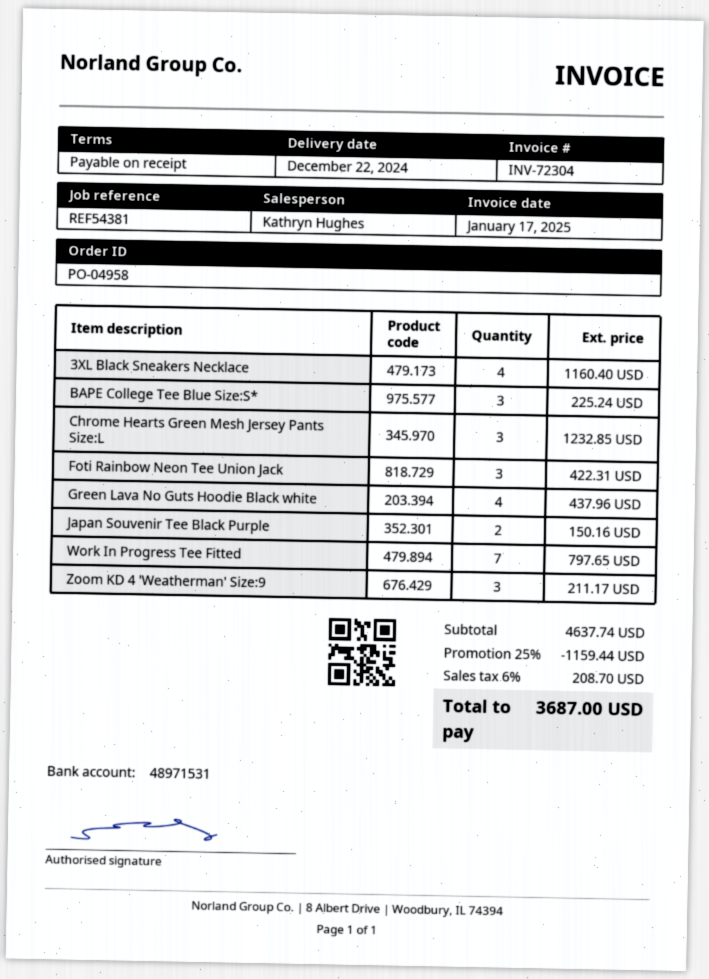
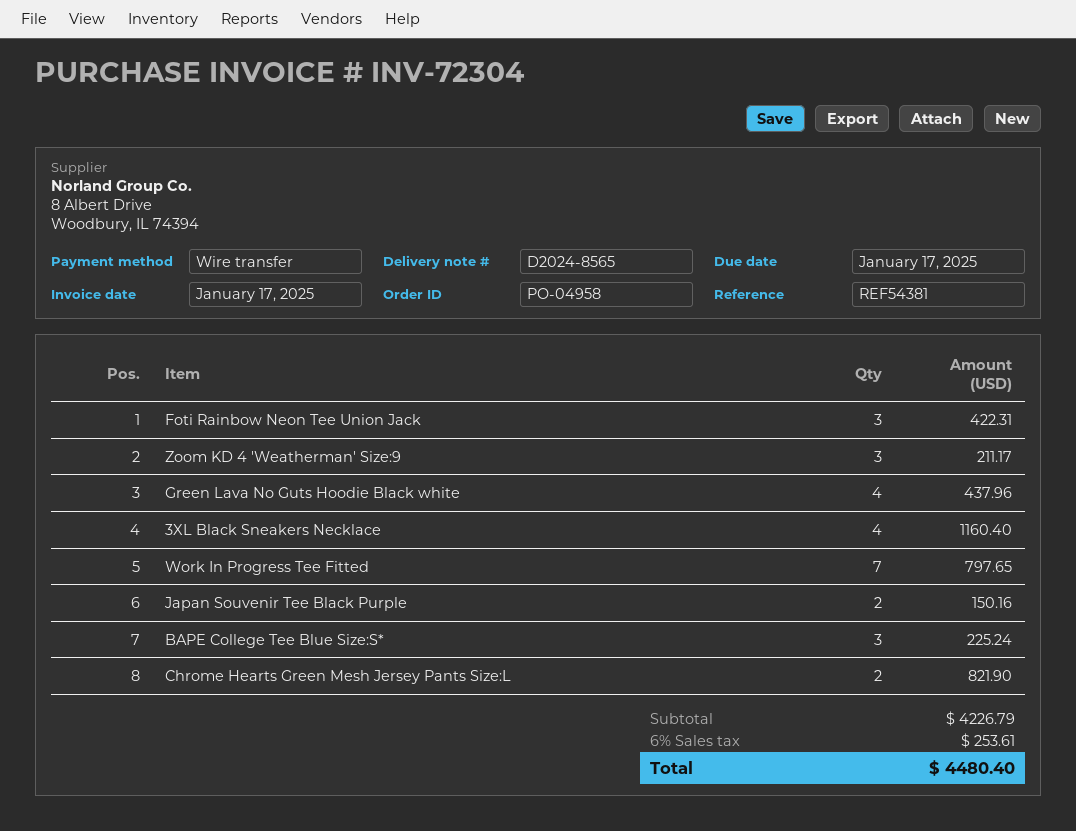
Chrome Hearts Green Mesh Jersey Pants Size:L: 3 for 1232.85 -> 2 for 821.90
subtotal: 4637.74 -> 4226.79
discount: 25% = 1159.44 -> none
tax: 6% = 208.70 -> 6% = 253.61
total: 3687.00 -> 4480.40

